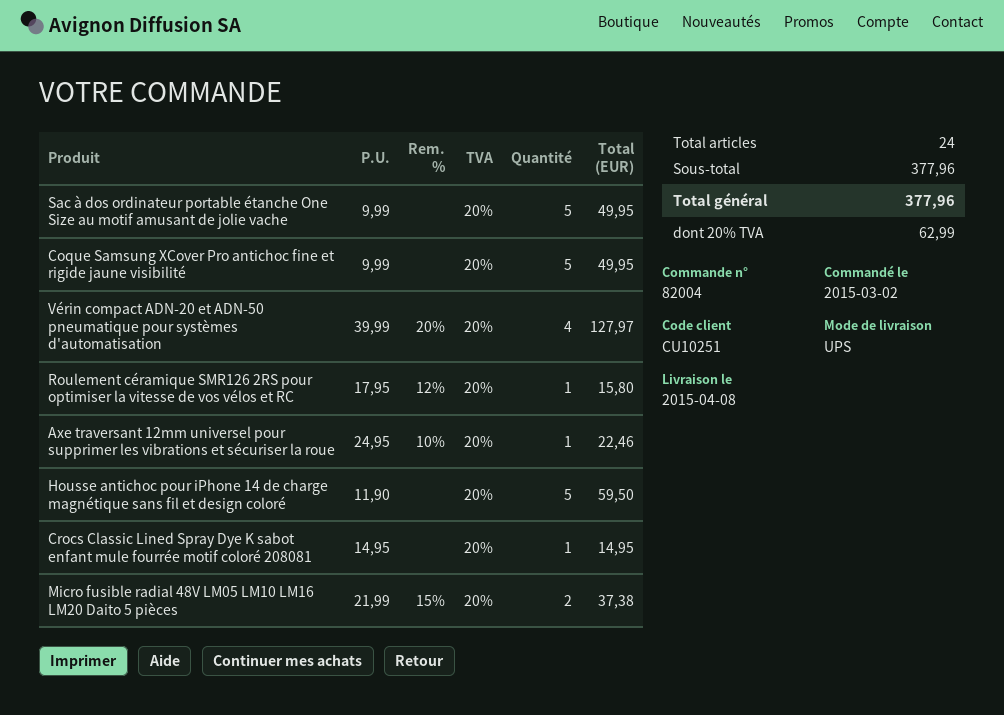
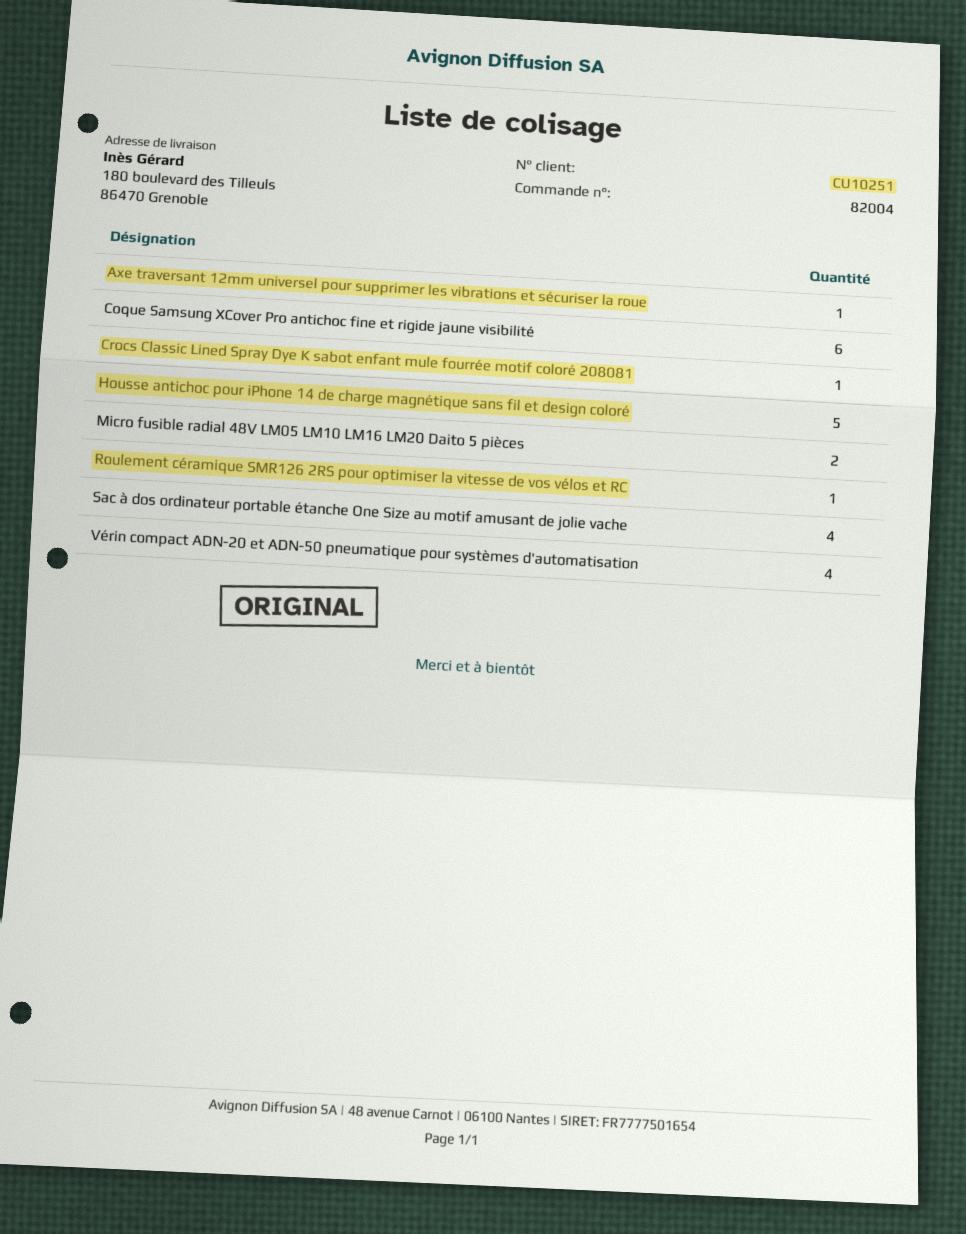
Sac à dos ordinateur portable étanche One Size au motif amusant de jolie vache: 5 -> 4
Coque Samsung XCover Pro antichoc fine et rigide jaune visibilité: 5 -> 6

